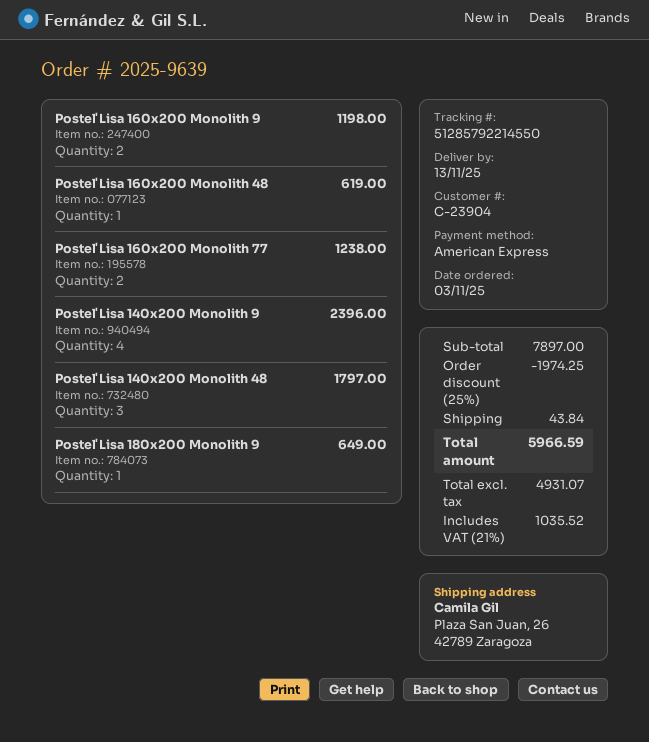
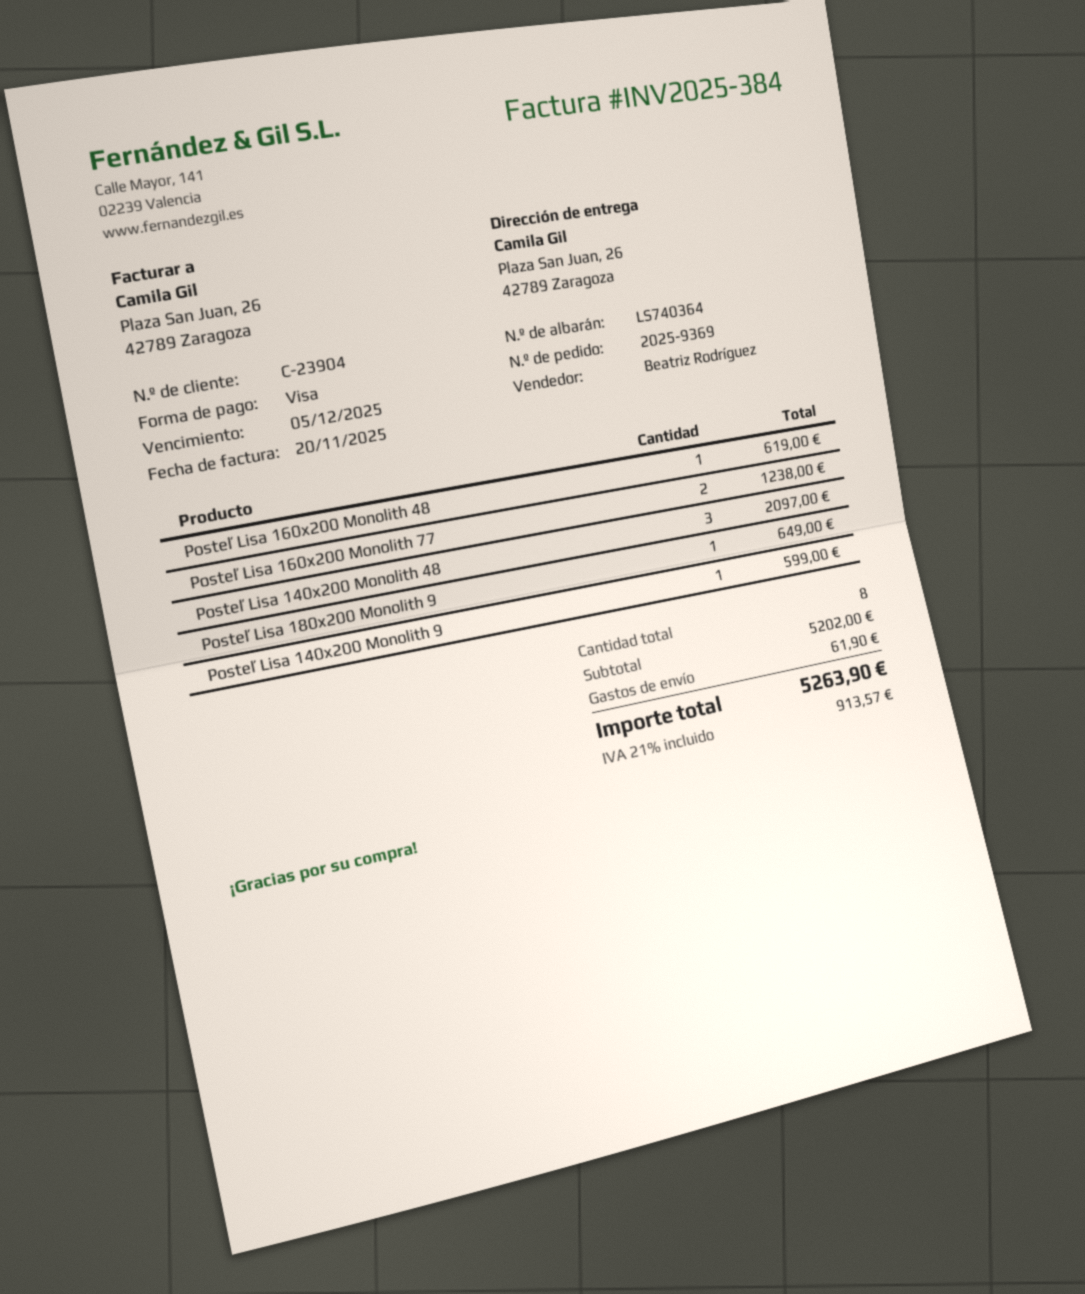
order number: 2025-9639 -> 2025-9369
payment method: American Express -> Visa
Posteľ Lisa 160x200 Monolith 9: 2 for 1198.00 -> none
Posteľ Lisa 140x200 Monolith 9: 4 for 2396.00 -> 1 for 599.00
Posteľ Lisa 140x200 Monolith 48: 3 for 1797.00 -> 3 for 2097.00
subtotal: 7897.00 -> 5202.00
discount: 25% = 1974.25 -> none
shipping: 43.84 -> 61.90
tax: 21% = 1035.52 -> 21% = 913.57
total: 5966.59 -> 5263.90

